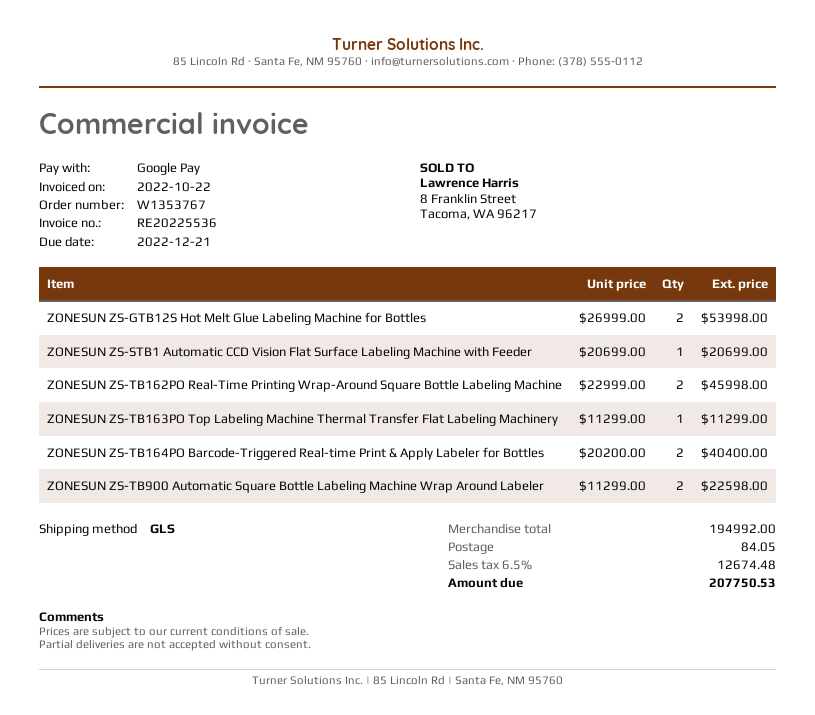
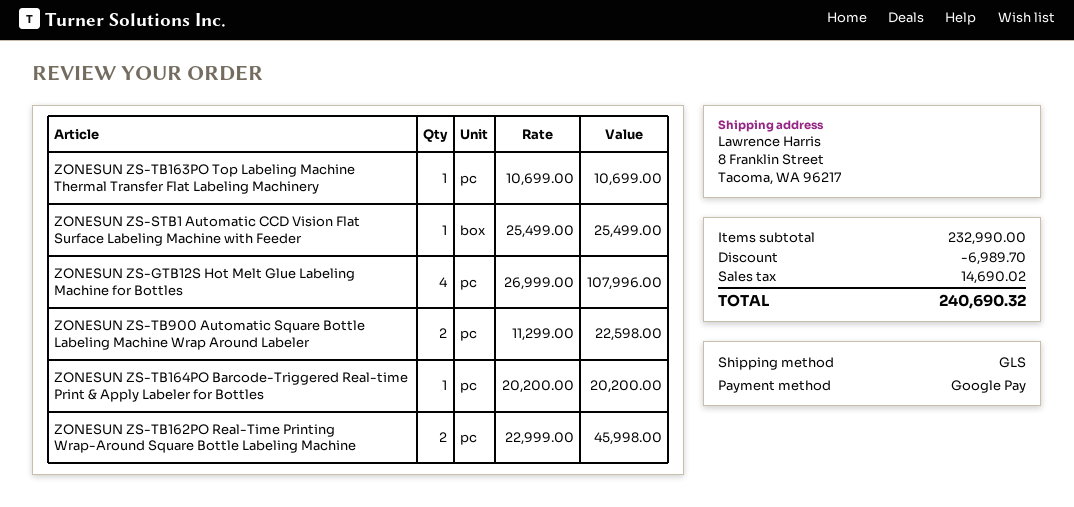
ZONESUN ZS-GTB12S Hot Melt Glue Labeling Machine for Bottles: 2 x 26999.00 = 53998.00 -> 4 x 26999.00 = 107996.00
ZONESUN ZS-STB1 Automatic CCD Vision Flat Surface Labeling Machine with Feeder: 1 x 20699.00 = 20699.00 -> 1 x 25499.00 = 25499.00
ZONESUN ZS-TB163PO Top Labeling Machine Thermal Transfer Flat Labeling Machinery: 1 x 11299.00 = 11299.00 -> 1 x 10699.00 = 10699.00
ZONESUN ZS-TB164PO Barcode-Triggered Real-time Print & Apply Labeler for Bottles: 2 x 20200.00 = 40400.00 -> 1 x 20200.00 = 20200.00
subtotal: 194992.00 -> 232990.00
discount: none -> 6989.70
shipping: 84.05 -> none
tax: 12674.48 -> 14690.02
total: 207750.53 -> 240690.32

